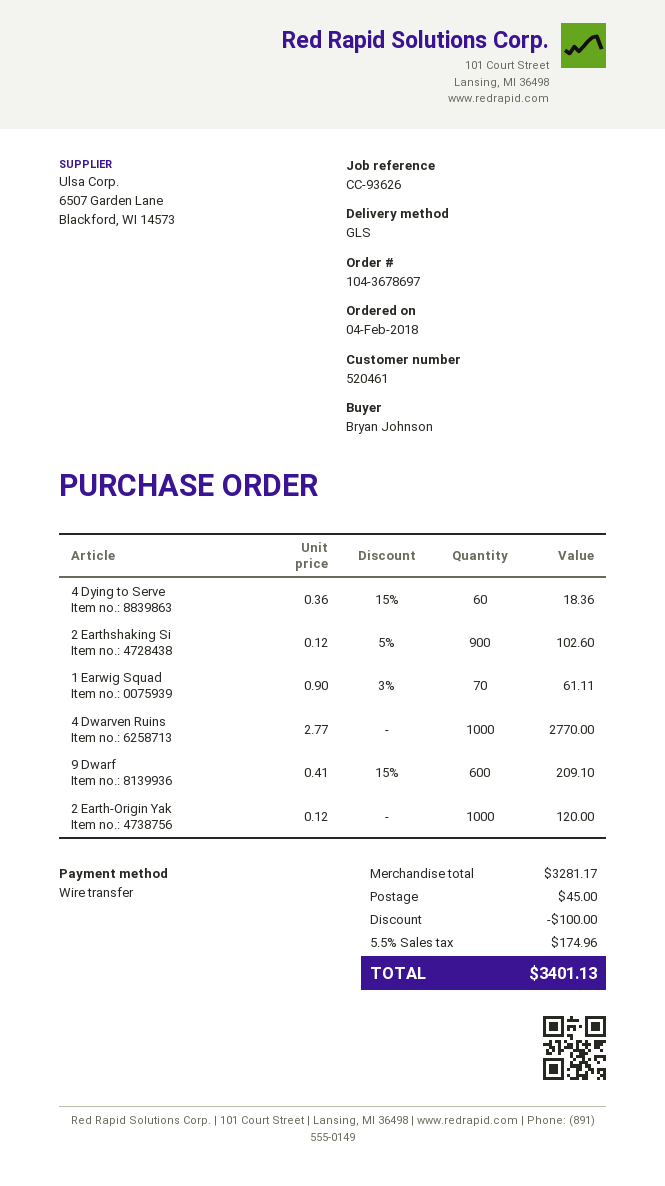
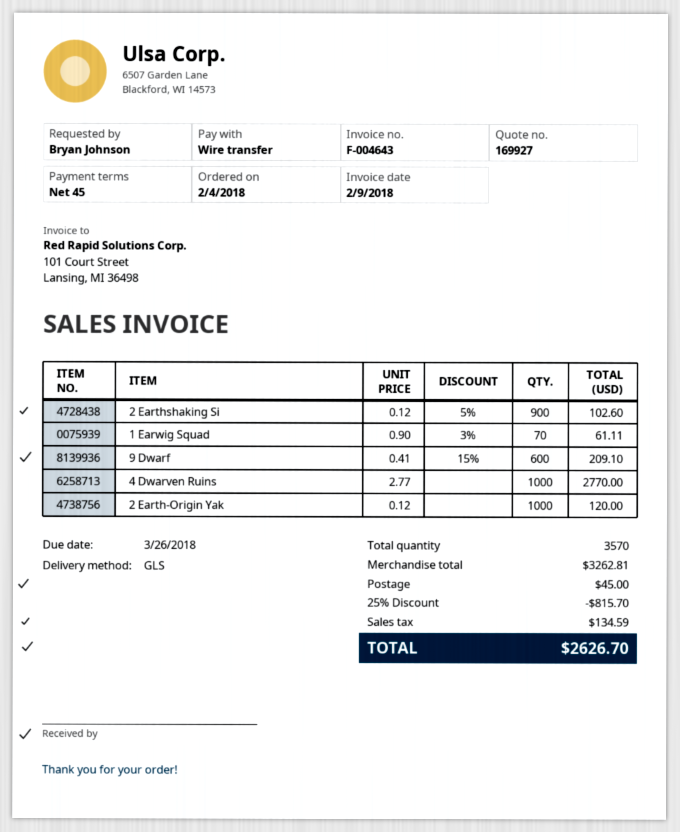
4 Dying to Serve: 60 x 0.36 - 15% = 18.36 -> none
subtotal: 3281.17 -> 3262.81
discount: 100.00 -> 815.70
tax: 174.96 -> 134.59
total: 3401.13 -> 2626.70

